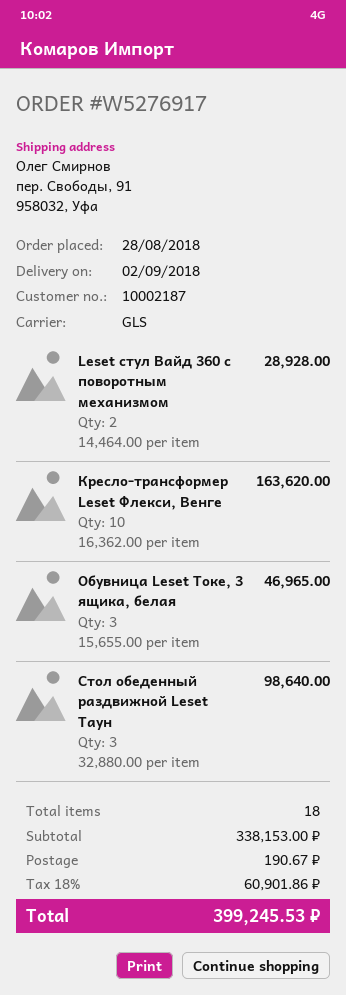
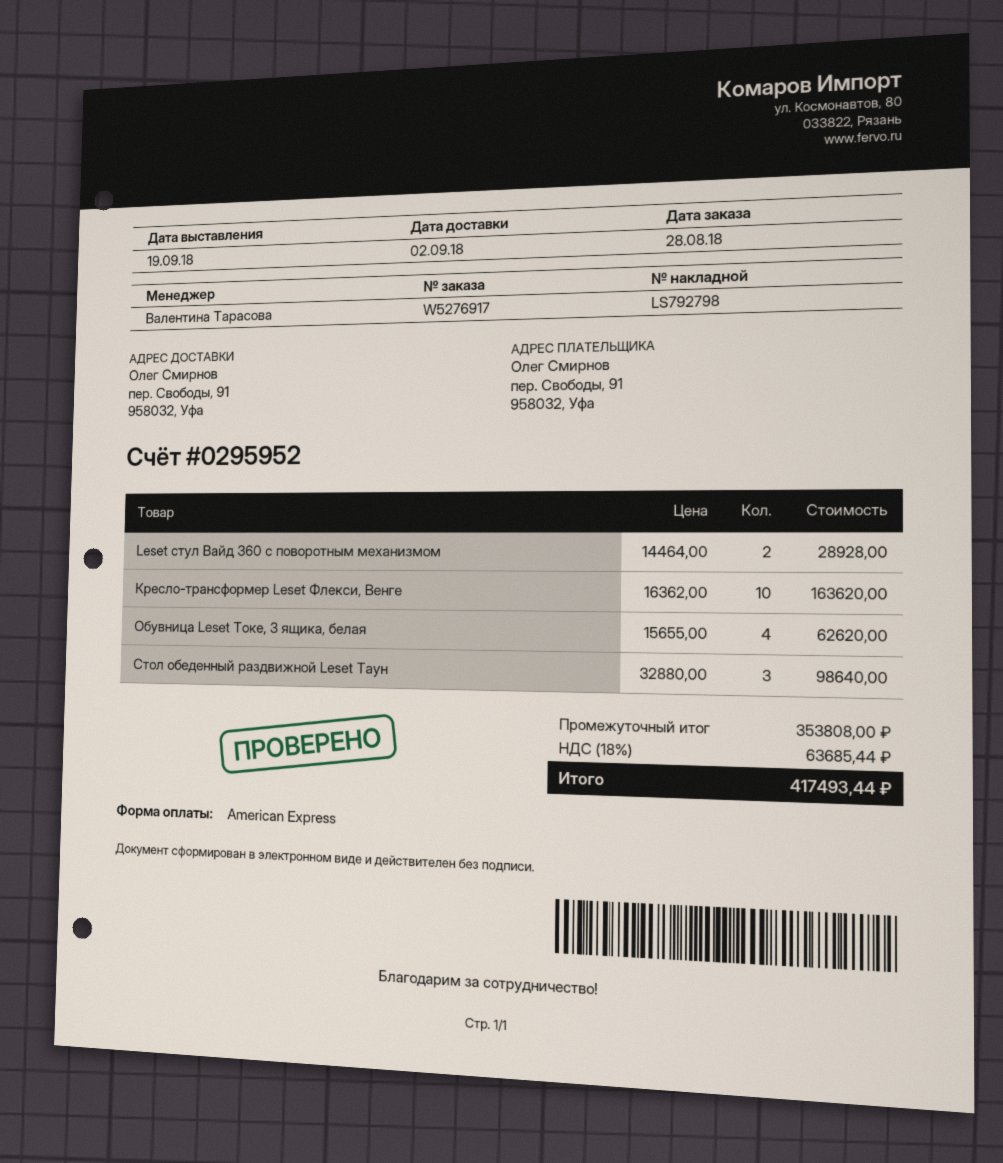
Обувница Leset Токе, 3 ящика, белая: 3 x 15655.00 = 46965.00 -> 4 x 15655.00 = 62620.00
subtotal: 338153.00 -> 353808.00
shipping: 190.67 -> none
tax: 18% = 60901.86 -> 18% = 63685.44
total: 399245.53 -> 417493.44

